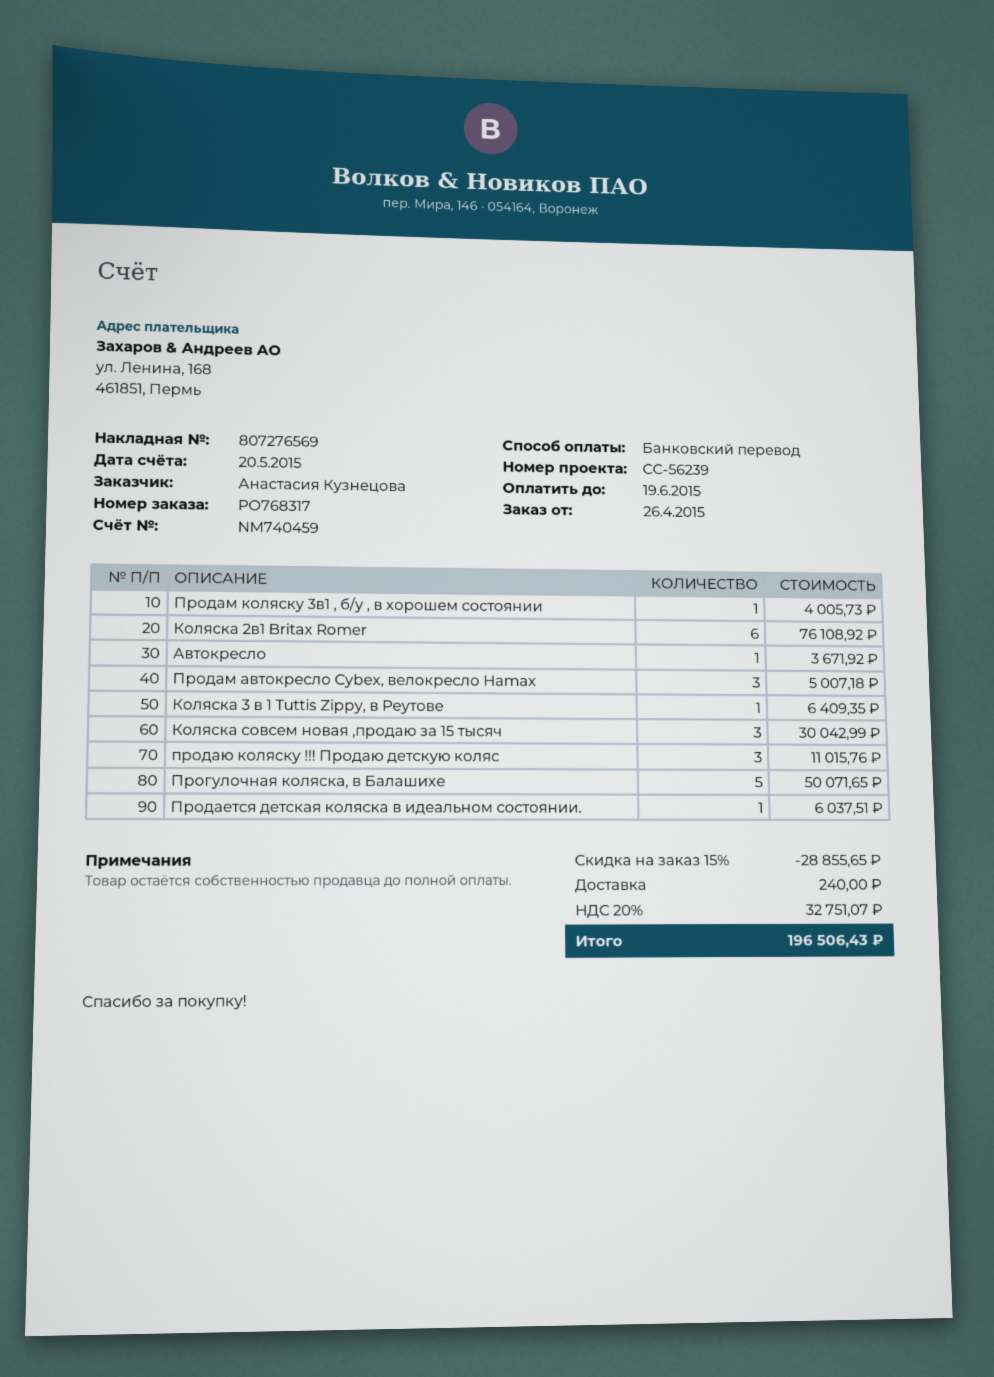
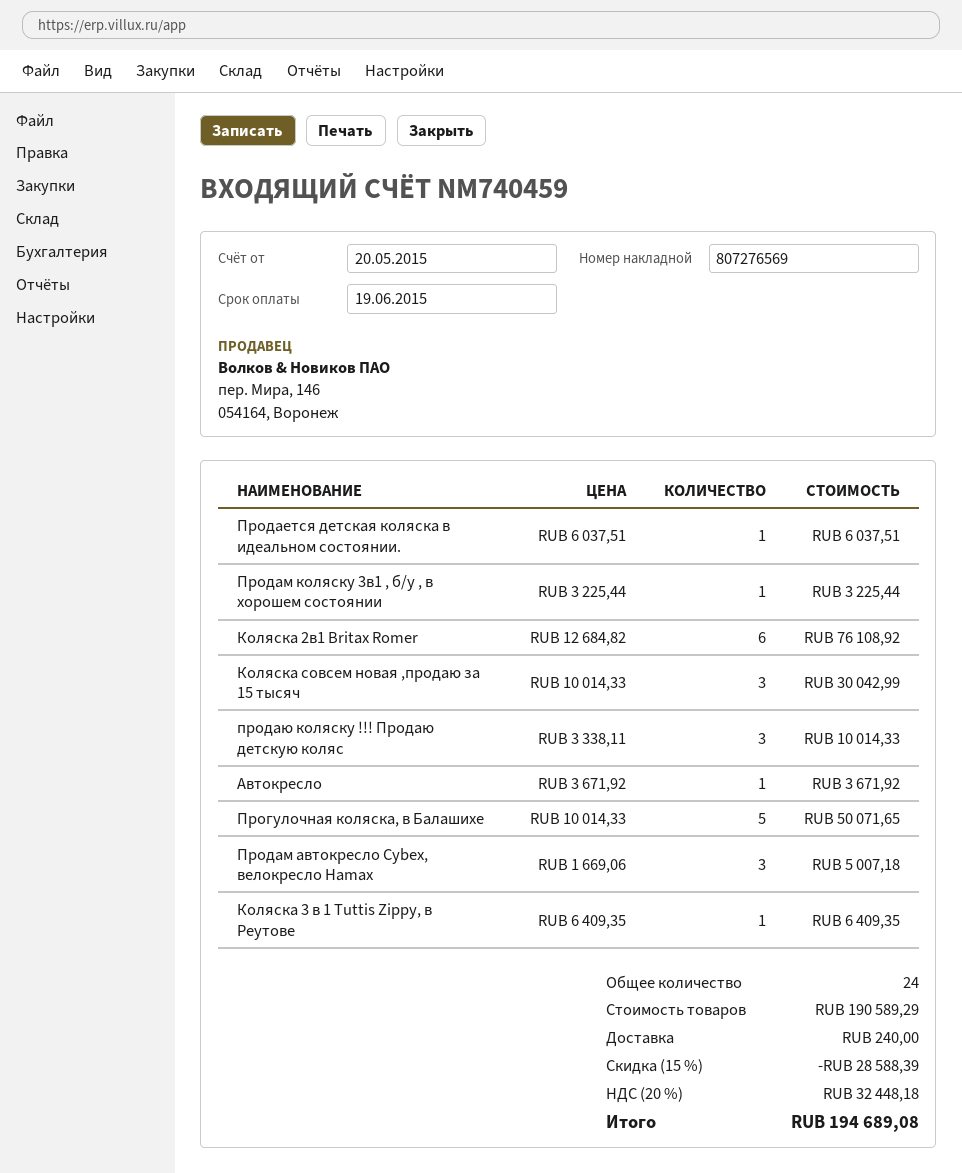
Продам коляску 3в1 , б/у , в хорошем состоянии: 1 for 4005.73 -> 1 for 3225.44
продаю коляску !!! Продаю детскую коляс: 3 for 11015.76 -> 3 for 10014.33
discount: 15% = 28855.65 -> 15% = 28588.39
tax: 20% = 32751.07 -> 20% = 32448.18
total: 196506.43 -> 194689.08

